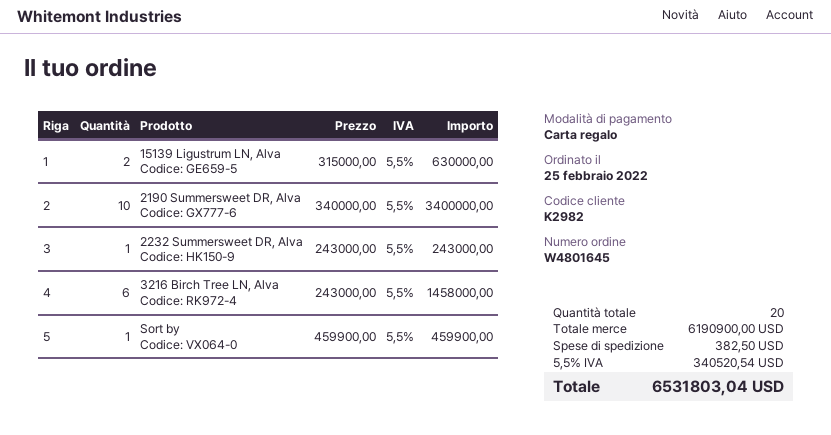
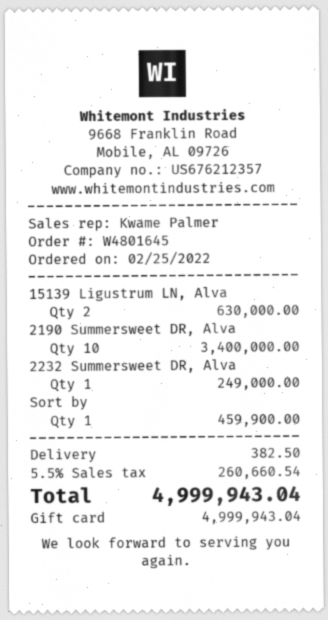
2232 Summersweet DR, Alva: 1 for 243000.00 -> 1 for 249000.00
3216 Birch Tree LN, Alva: 6 for 1458000.00 -> none
tax: 5.5% = 340520.54 -> 5.5% = 260660.54
total: 6531803.04 -> 4999943.04

